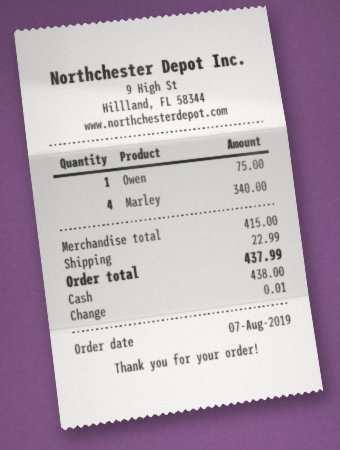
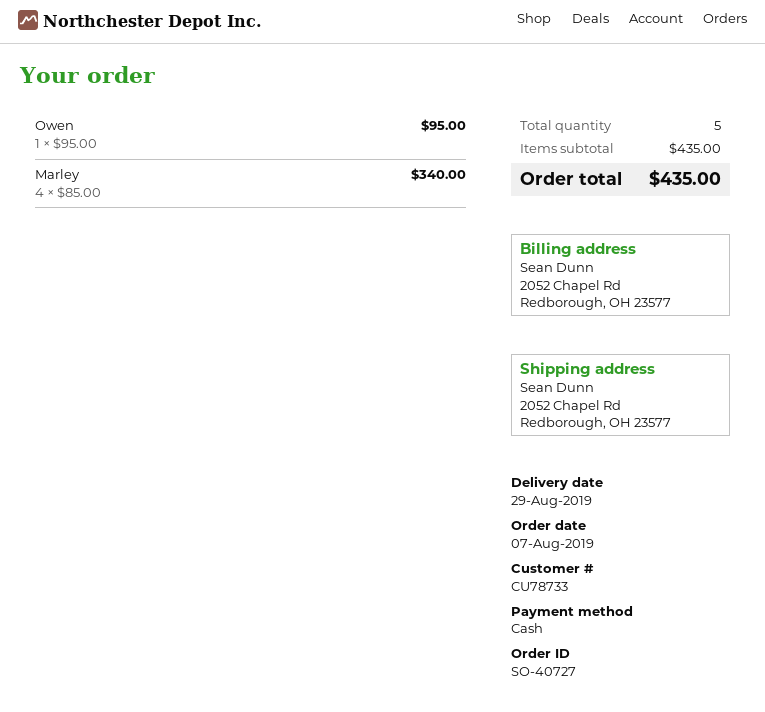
Owen: 1 for 75.00 -> 1 for 95.00
subtotal: 415.00 -> 435.00
shipping: 22.99 -> none
total: 437.99 -> 435.00

